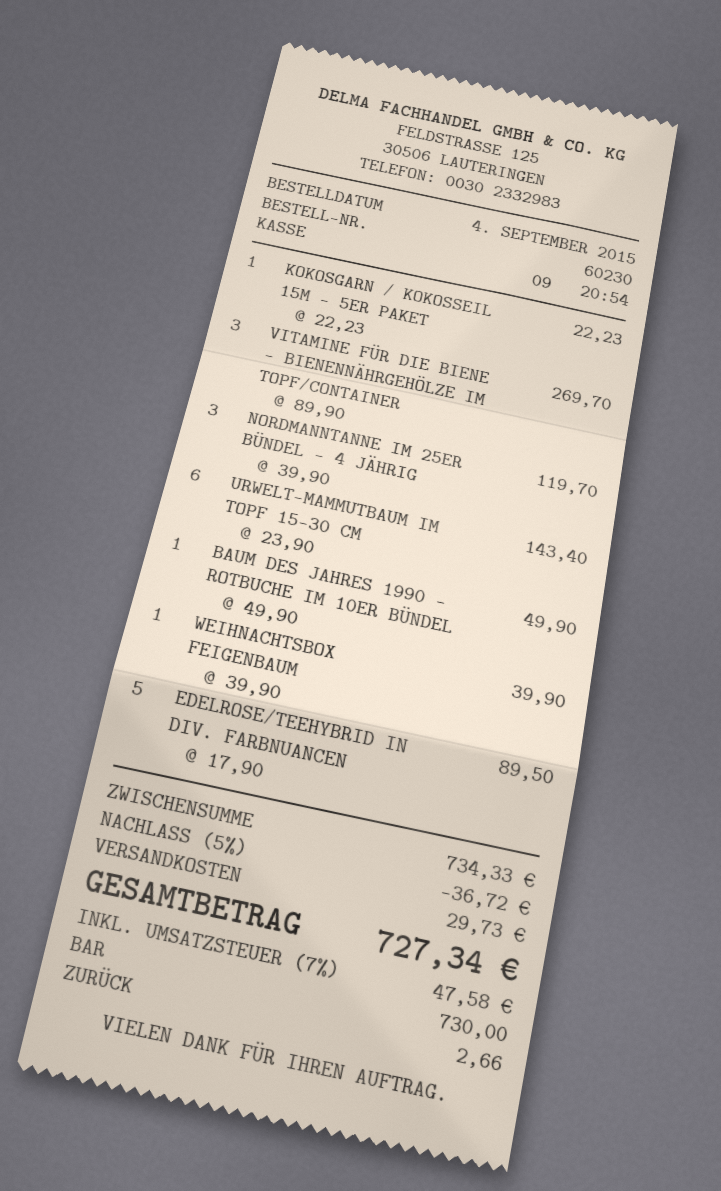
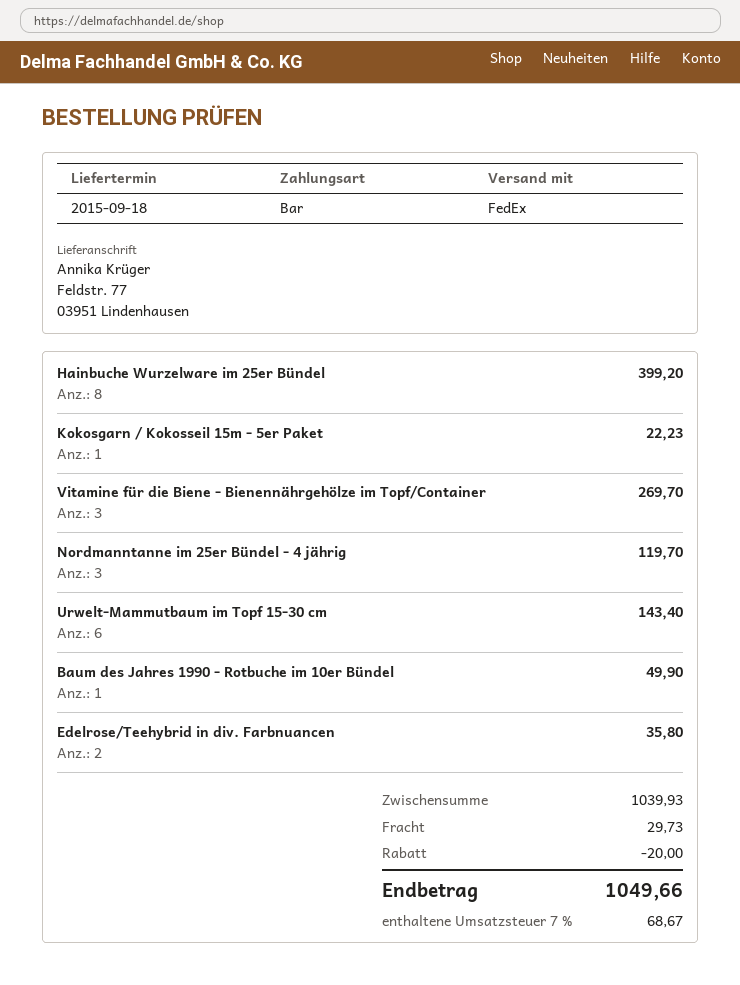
WEIHNACHTSBOX FEIGENBAUM: 1 for 39.90 -> none
EDELROSE/TEEHYBRID IN DIV. FARBNUANCEN: 5 for 89.50 -> 2 for 35.80
Hainbuche Wurzelware im 25er Bündel: none -> 8 for 399.20
subtotal: 734.33 -> 1039.93
discount: 36.72 -> 20.00
tax: 7% = 47.58 -> 7% = 68.67
total: 727.34 -> 1049.66

